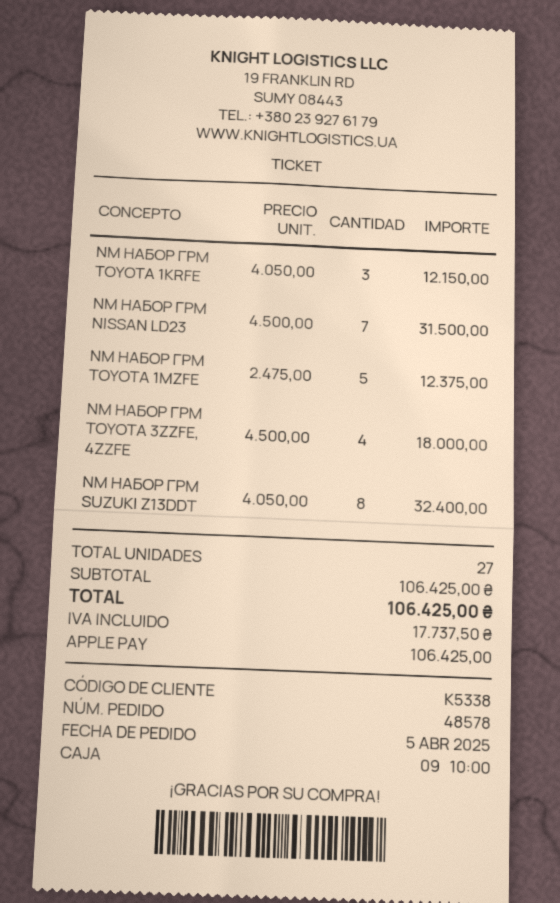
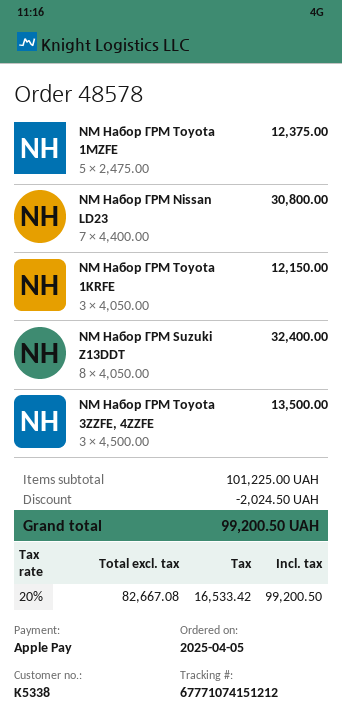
NM НАБОР ГРМ NISSAN LD23: 7 x 4500.00 = 31500.00 -> 7 x 4400.00 = 30800.00
NM НАБОР ГРМ TOYOTA 3ZZFE, 4ZZFE: 4 x 4500.00 = 18000.00 -> 3 x 4500.00 = 13500.00
subtotal: 106425.00 -> 101225.00
discount: none -> 2024.50
tax: 17737.50 -> 16533.42
total: 106425.00 -> 99200.50

